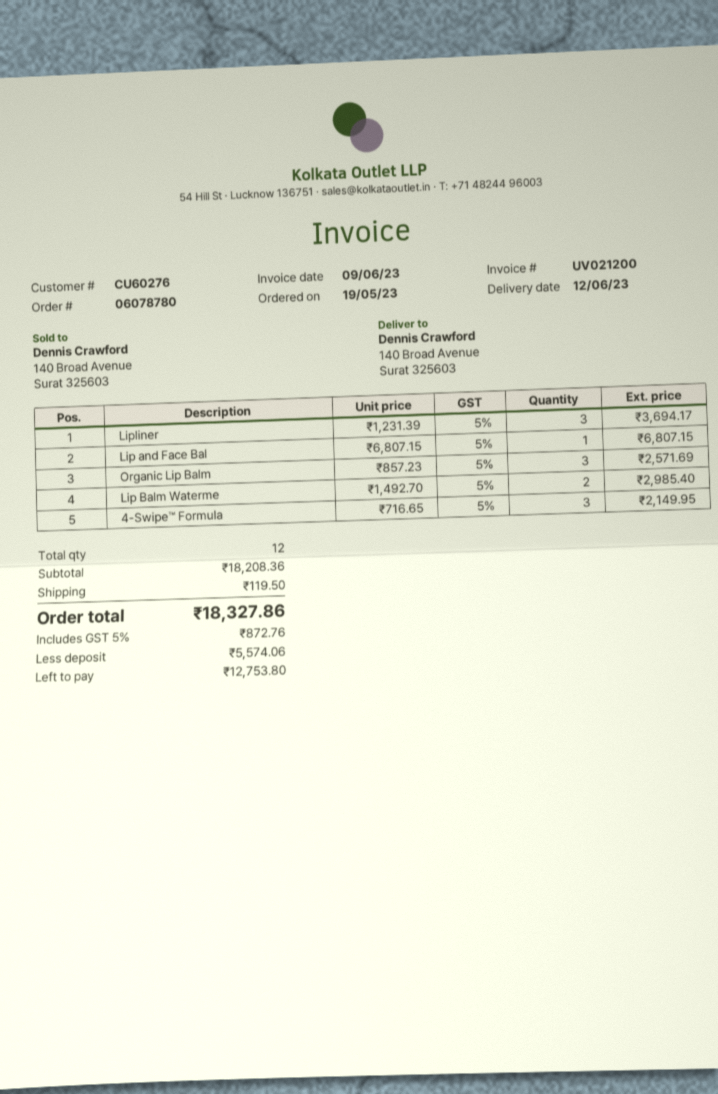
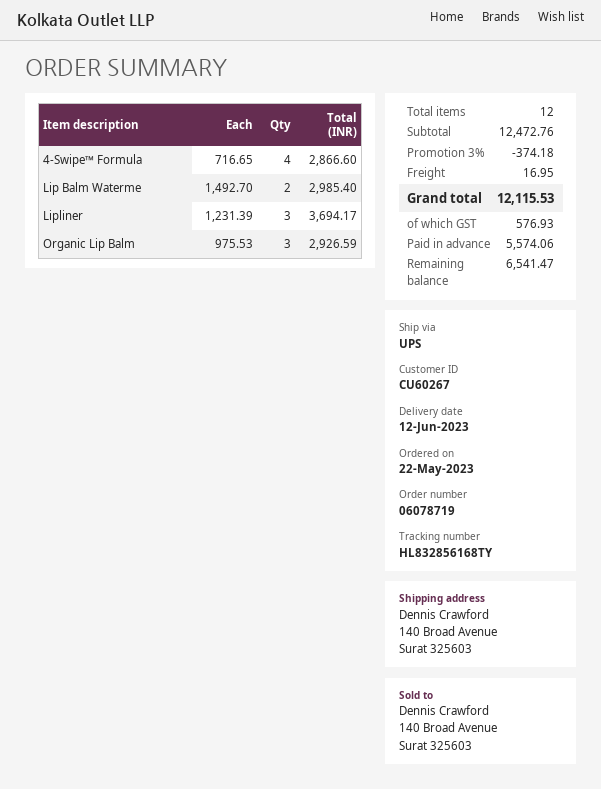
order number: 06078780 -> 06078719
order date: 2023-05-19 -> 2023-05-22
customer number: CU60276 -> CU60267
Lip and Face Bal: 1 x 6807.15 = 6807.15 -> none
Organic Lip Balm: 3 x 857.23 = 2571.69 -> 3 x 975.53 = 2926.59
4-Swipe™ Formula: 3 x 716.65 = 2149.95 -> 4 x 716.65 = 2866.60
subtotal: 18208.36 -> 12472.76
discount: none -> 3% = 374.18
shipping: 119.50 -> 16.95
tax: 872.76 -> 576.93
total: 18327.86 -> 12115.53
balance: 12753.80 -> 6541.47

